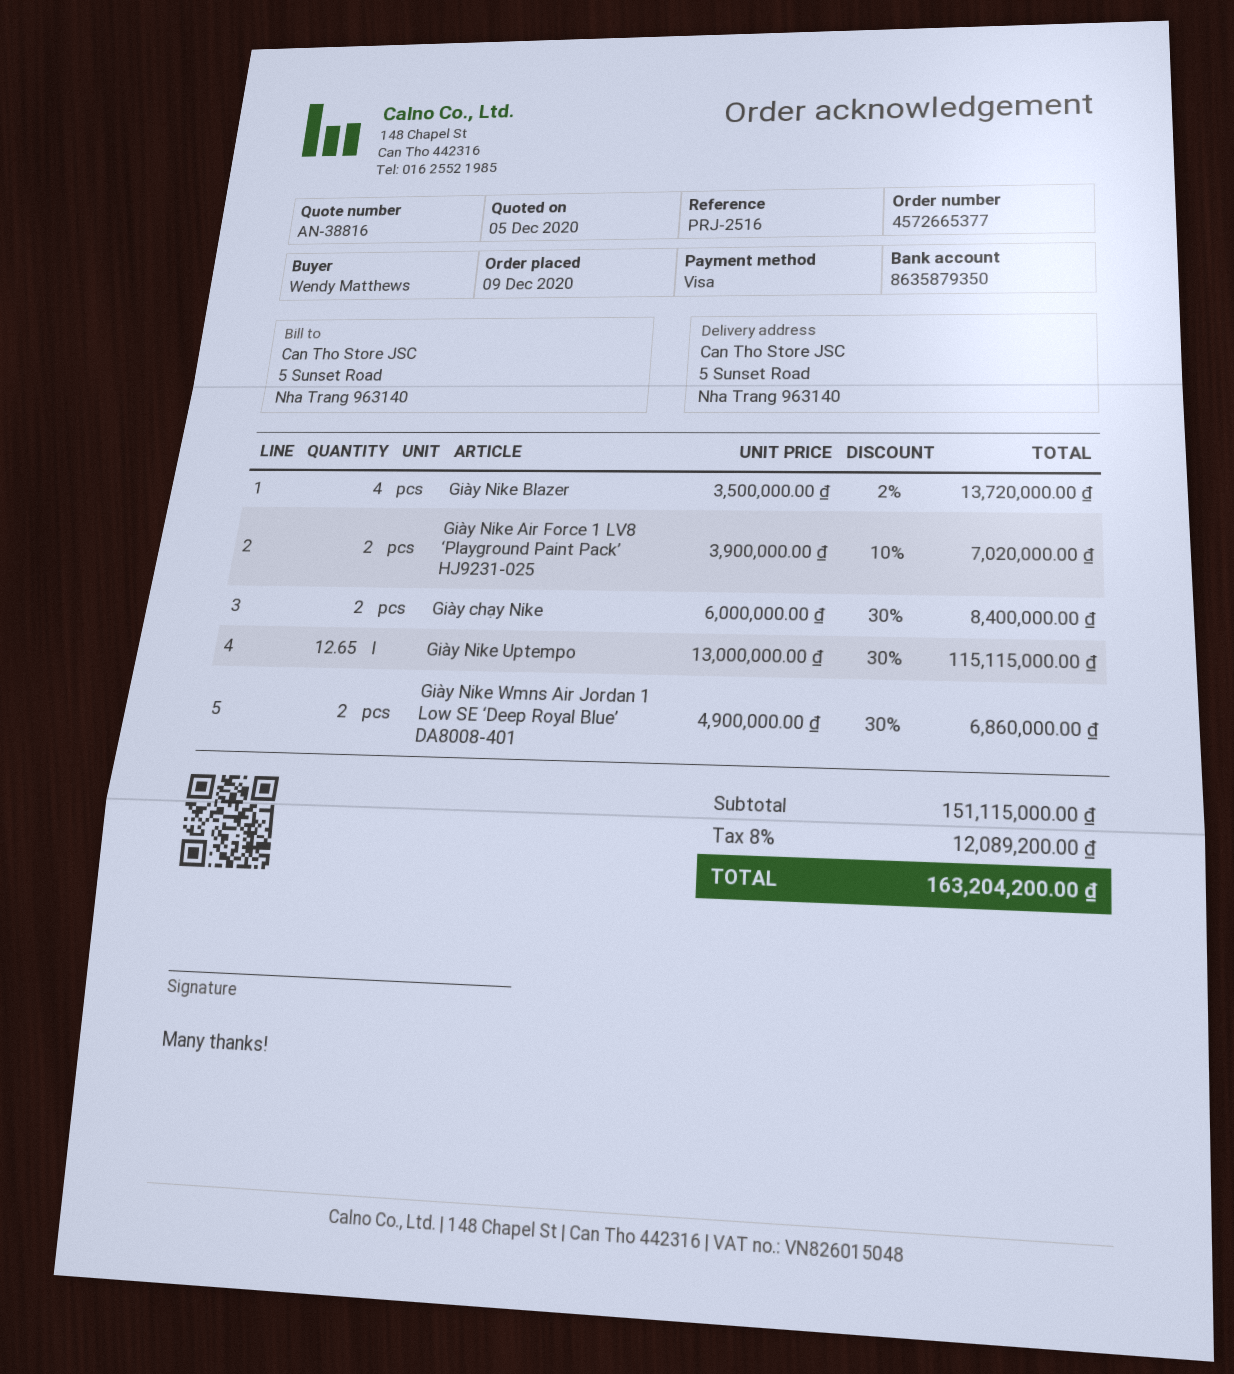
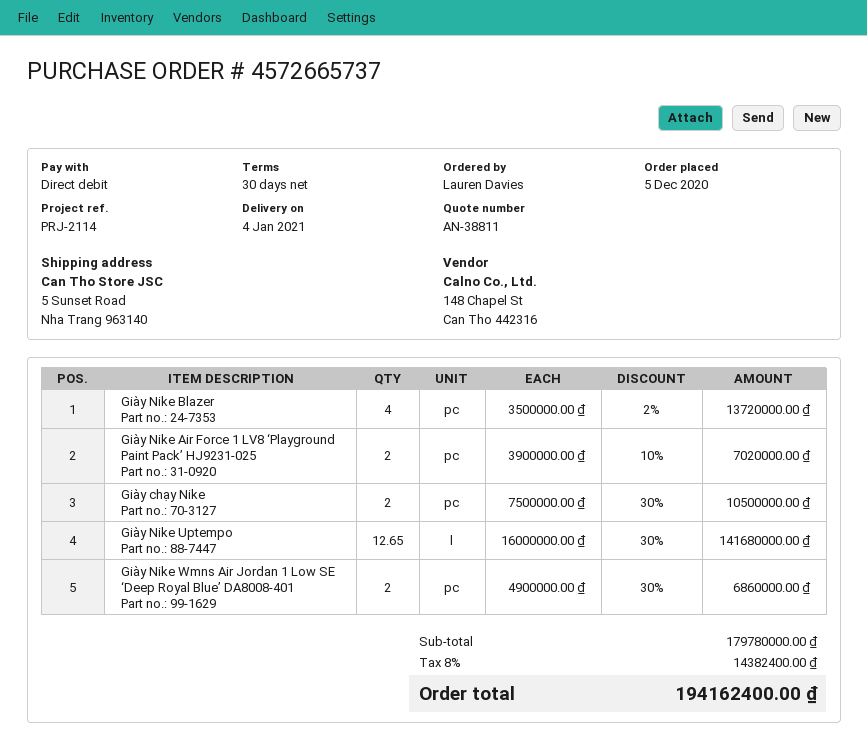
quote number: AN-38816 -> AN-38811
order number: 4572665377 -> 4572665737
order date: 2020-12-09 -> 2020-12-05
reference: PRJ-2516 -> PRJ-2114
ordered by: Wendy Matthews -> Lauren Davies
payment method: Visa -> direct debit
Giày chạy Nike: 2 x 6000000.00 - 30% = 8400000.00 -> 2 x 7500000.00 - 30% = 10500000.00
Giày Nike Uptempo: 12.65 x 13000000.00 - 30% = 115115000.00 -> 12.65 x 16000000.00 - 30% = 141680000.00
subtotal: 151115000.00 -> 179780000.00
tax: 8% = 12089200.00 -> 8% = 14382400.00
total: 163204200.00 -> 194162400.00

